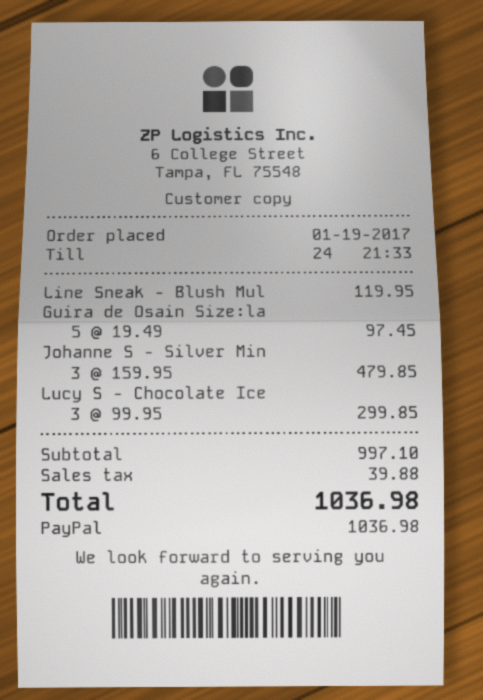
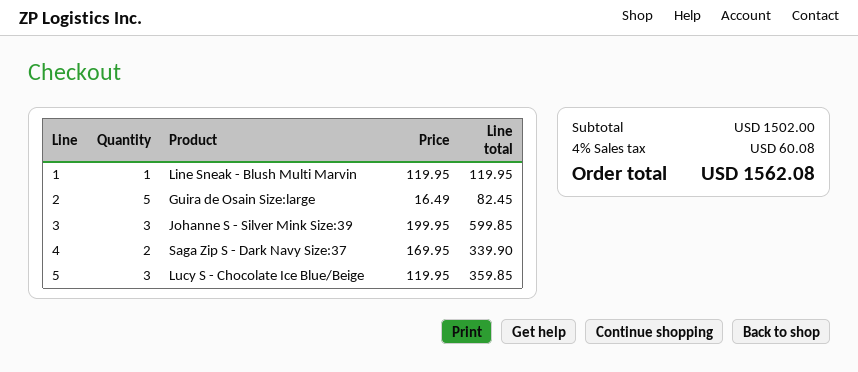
Guira de Osain Size:la: 5 x 19.49 = 97.45 -> 5 x 16.49 = 82.45
Johanne S - Silver Min: 3 x 159.95 = 479.85 -> 3 x 199.95 = 599.85
Lucy S - Chocolate Ice: 3 x 99.95 = 299.85 -> 3 x 119.95 = 359.85
Saga Zip S - Dark Navy Size:37: none -> 2 x 169.95 = 339.90
subtotal: 997.10 -> 1502.00
tax: 39.88 -> 60.08
total: 1036.98 -> 1562.08

